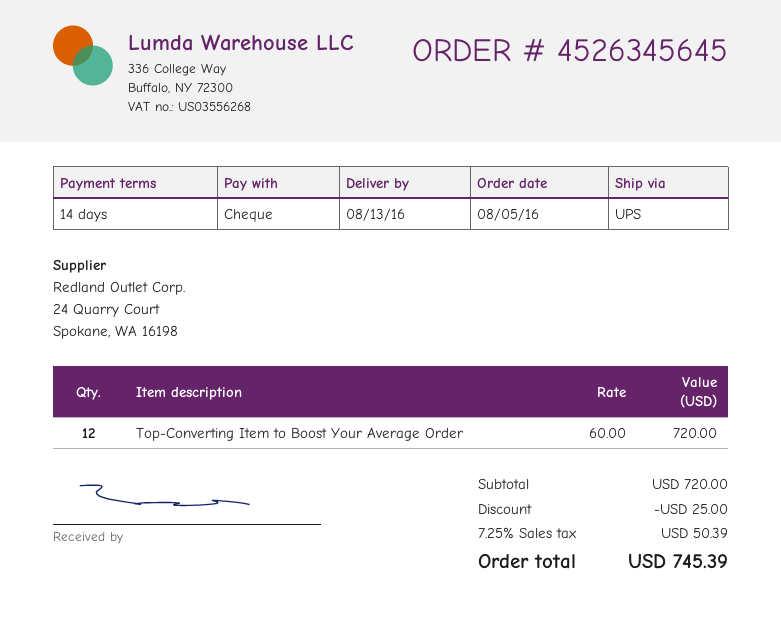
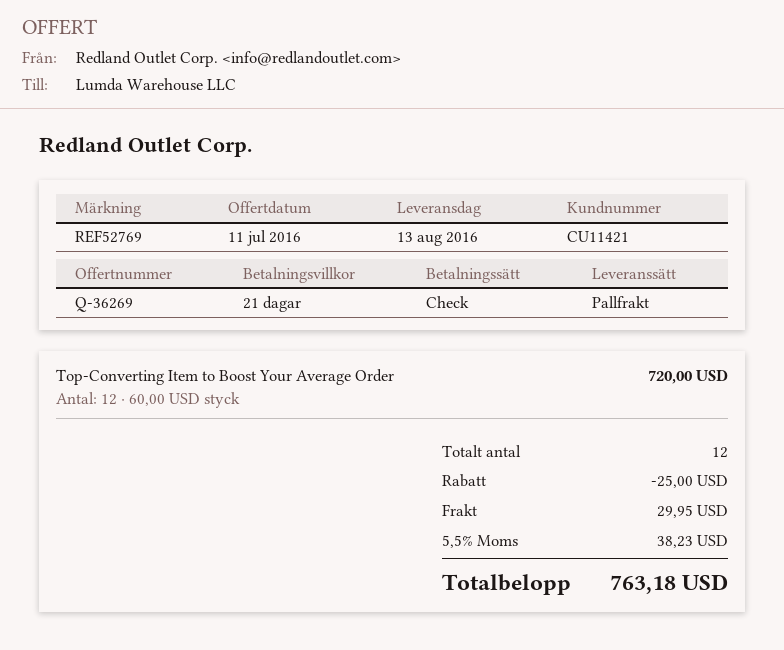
payment terms: 14 days -> 21 days
shipping method: UPS -> pallet freight
shipping: none -> 29.95
tax: 7.25% = 50.39 -> 5.5% = 38.23
total: 745.39 -> 763.18

